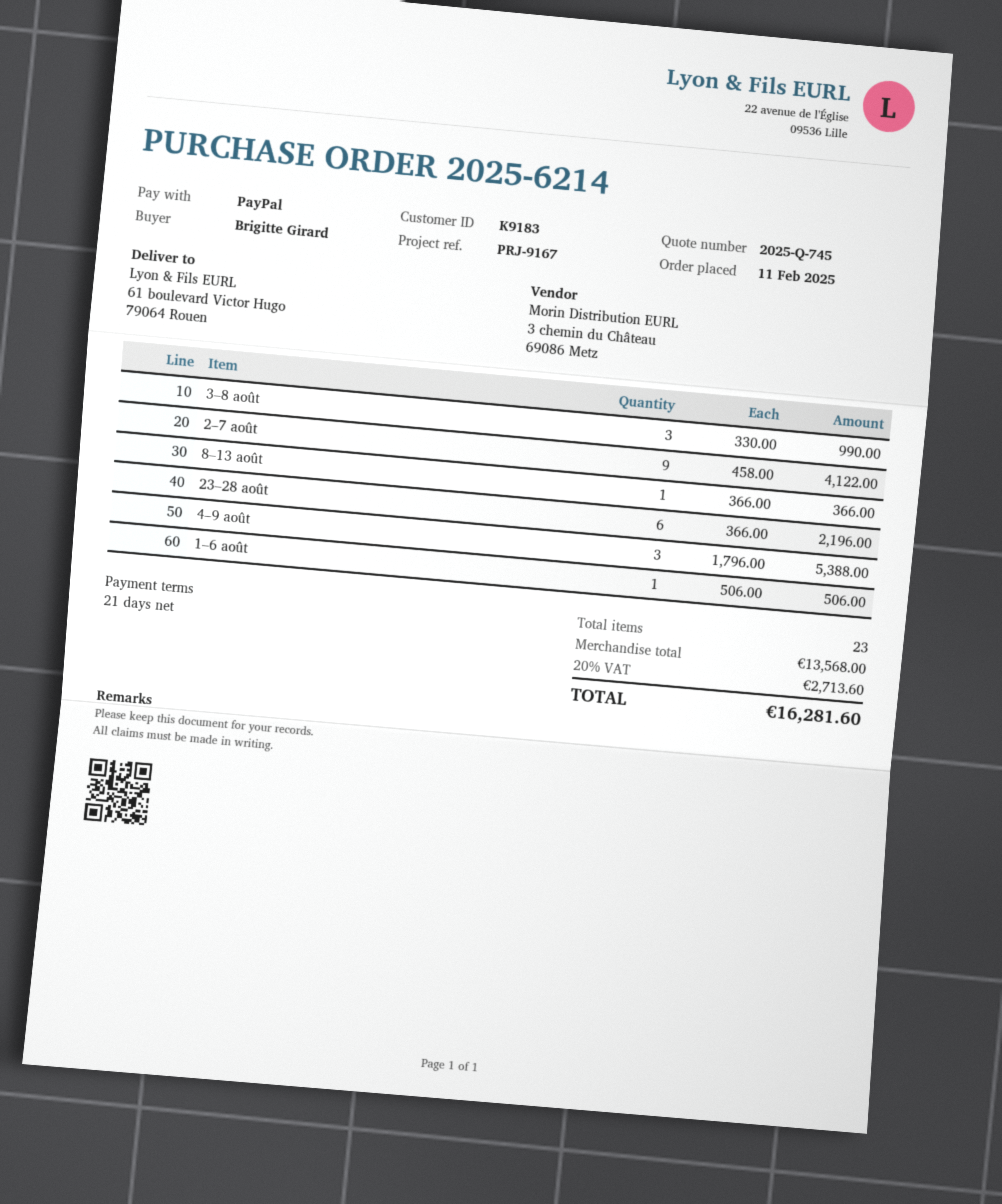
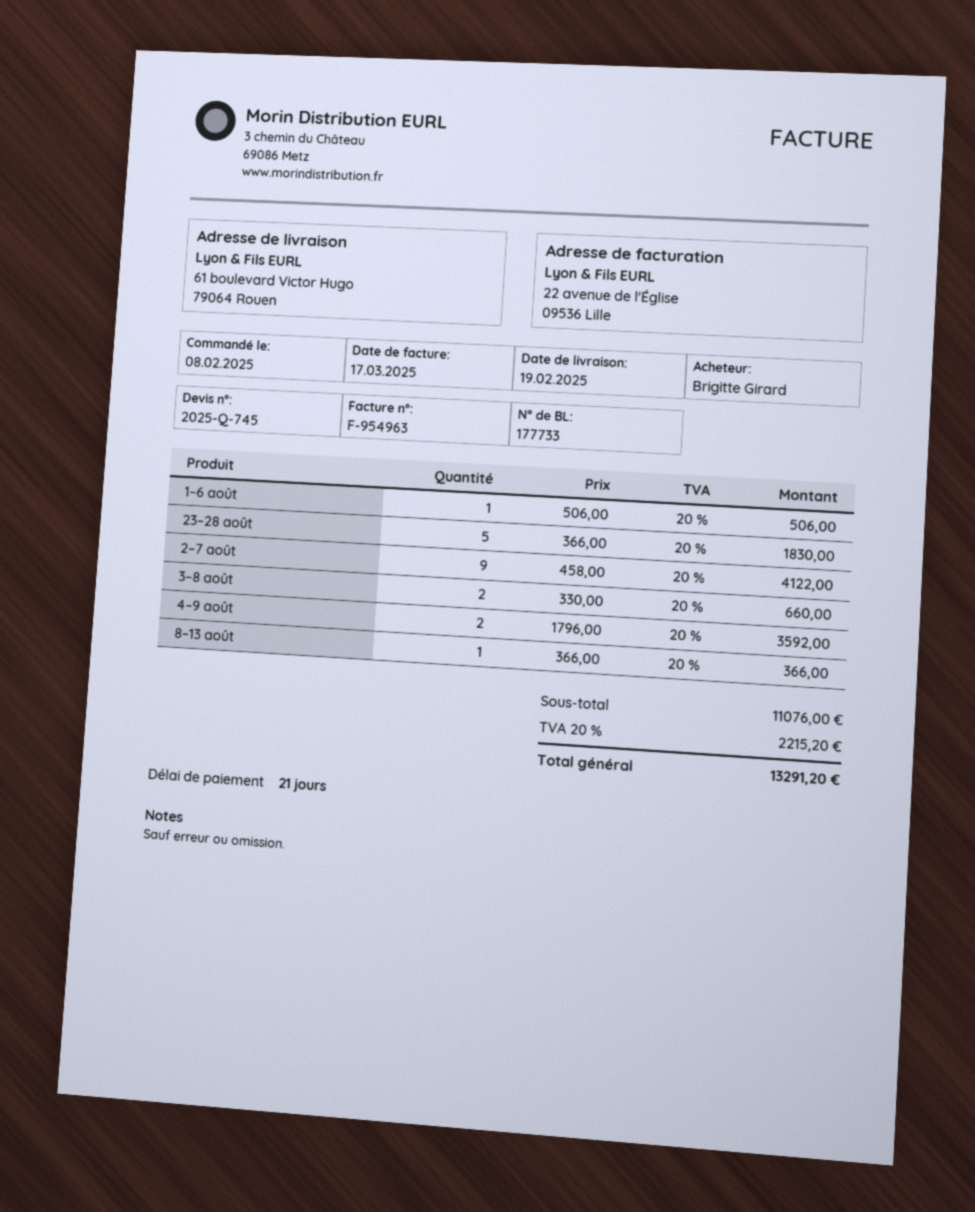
order date: 2025-02-11 -> 2025-02-08
3–8 août: 3 x 330.00 = 990.00 -> 2 x 330.00 = 660.00
23–28 août: 6 x 366.00 = 2196.00 -> 5 x 366.00 = 1830.00
4–9 août: 3 x 1796.00 = 5388.00 -> 2 x 1796.00 = 3592.00
subtotal: 13568.00 -> 11076.00
tax: 20% = 2713.60 -> 20% = 2215.20
total: 16281.60 -> 13291.20

